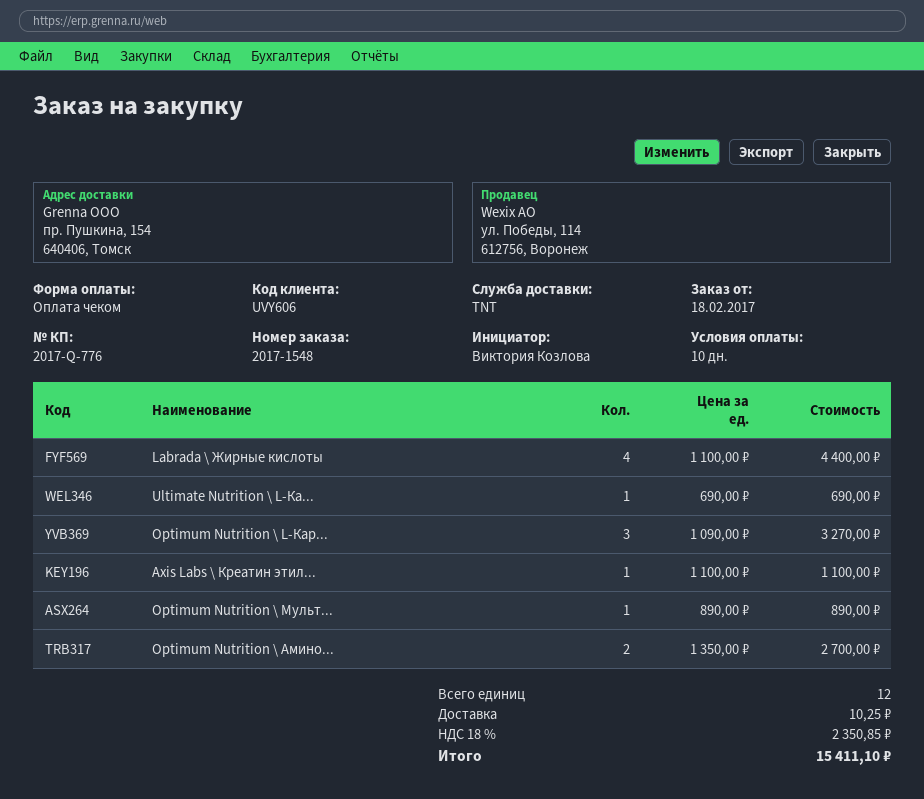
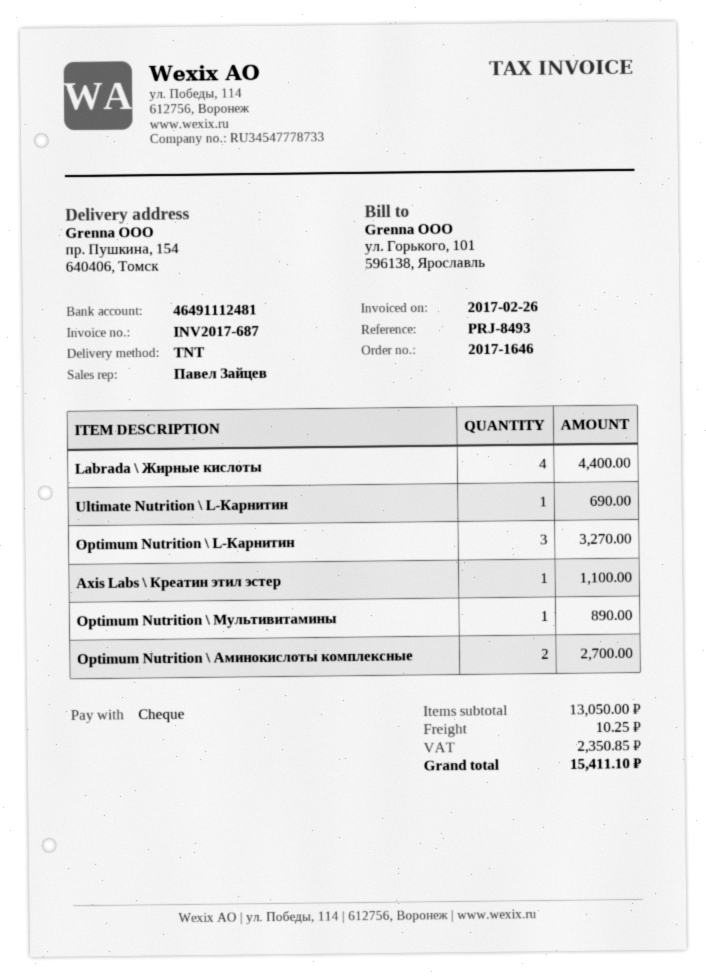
order number: 2017-1548 -> 2017-1646

